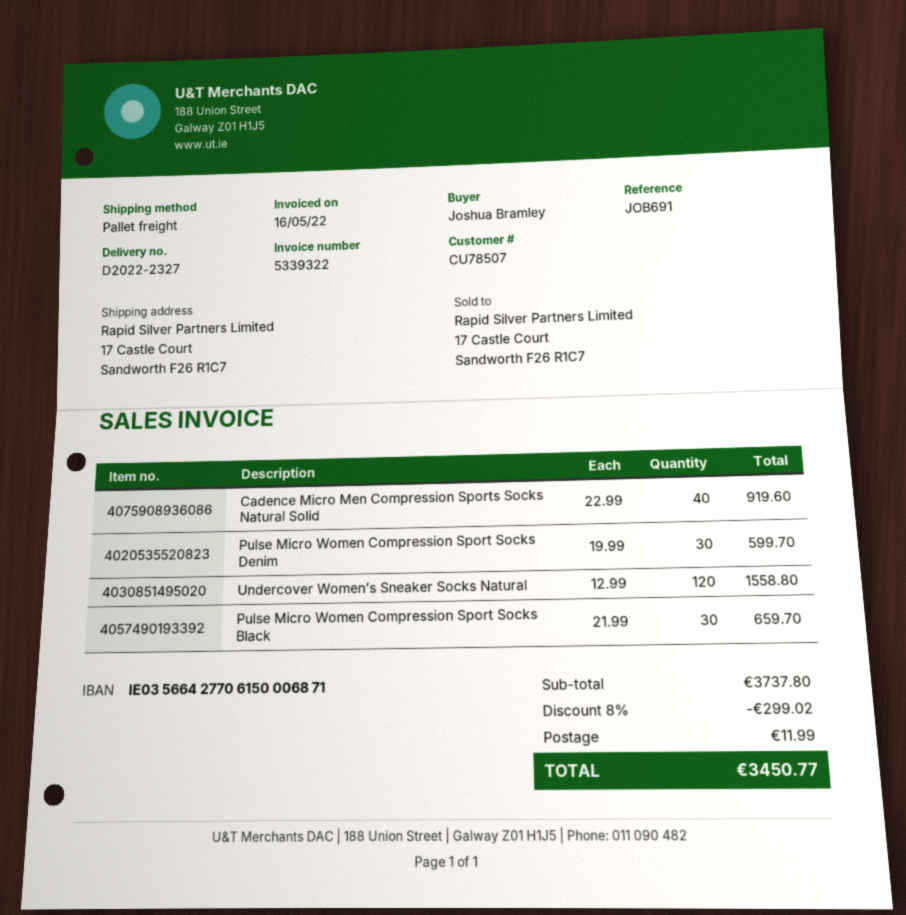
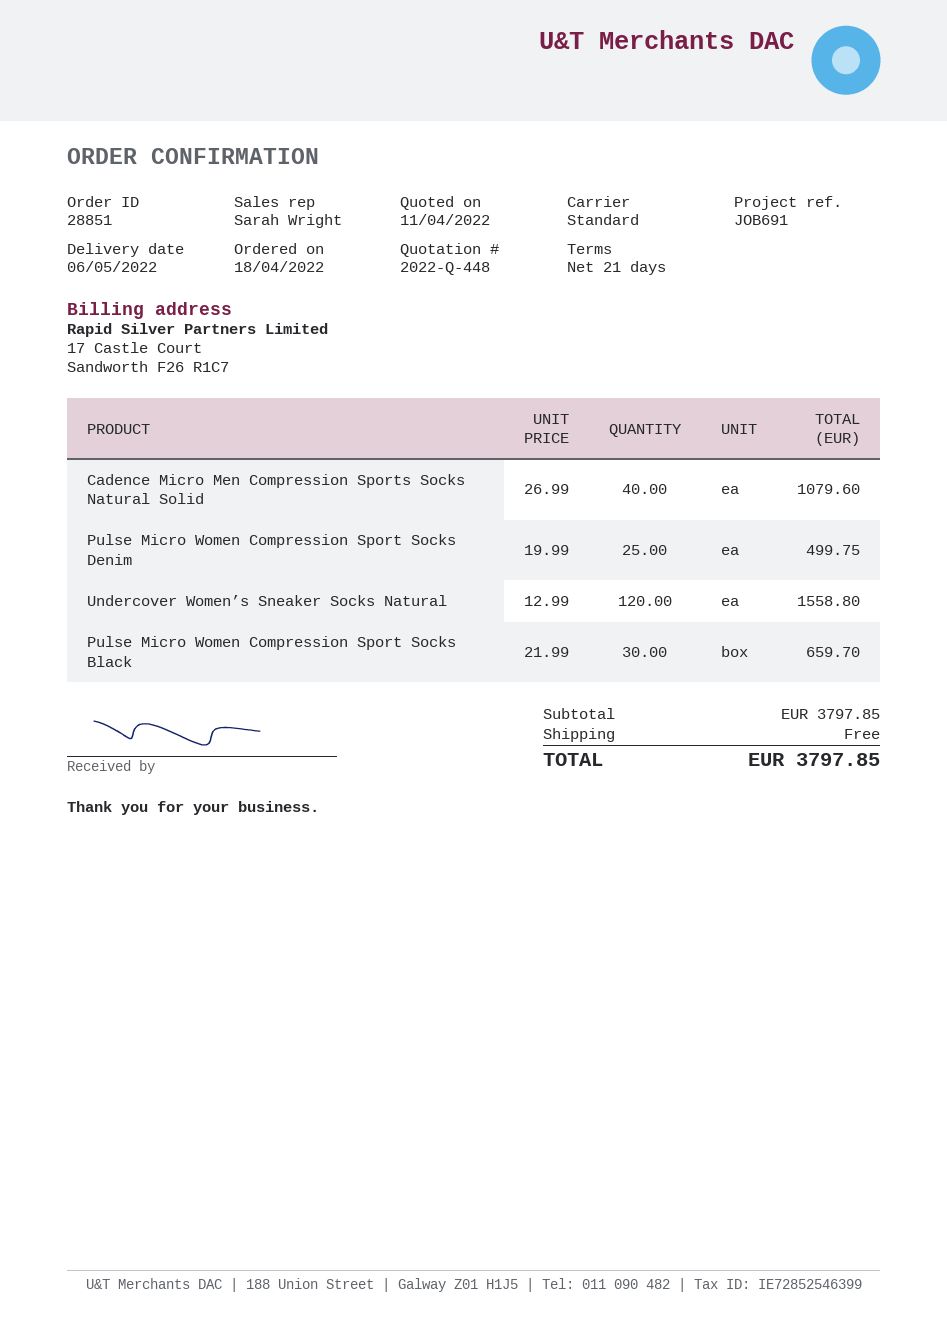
shipping method: pallet freight -> standard
Cadence Micro Men Compression Sports Socks Natural Solid: 40 x 22.99 = 919.60 -> 40 x 26.99 = 1079.60
Pulse Micro Women Compression Sport Socks Denim: 30 x 19.99 = 599.70 -> 25 x 19.99 = 499.75
subtotal: 3737.80 -> 3797.85
discount: 8% = 299.02 -> none
shipping: 11.99 -> 0.00
total: 3450.77 -> 3797.85

